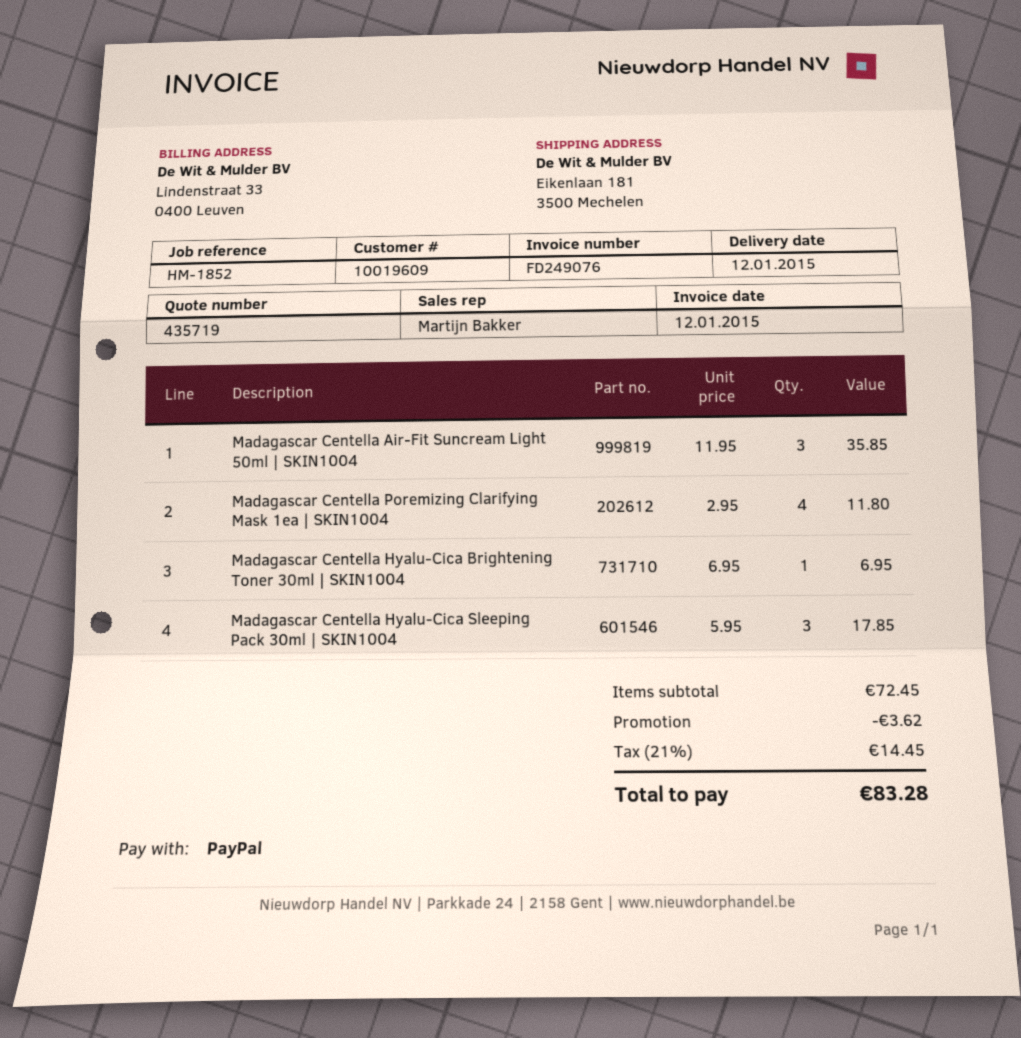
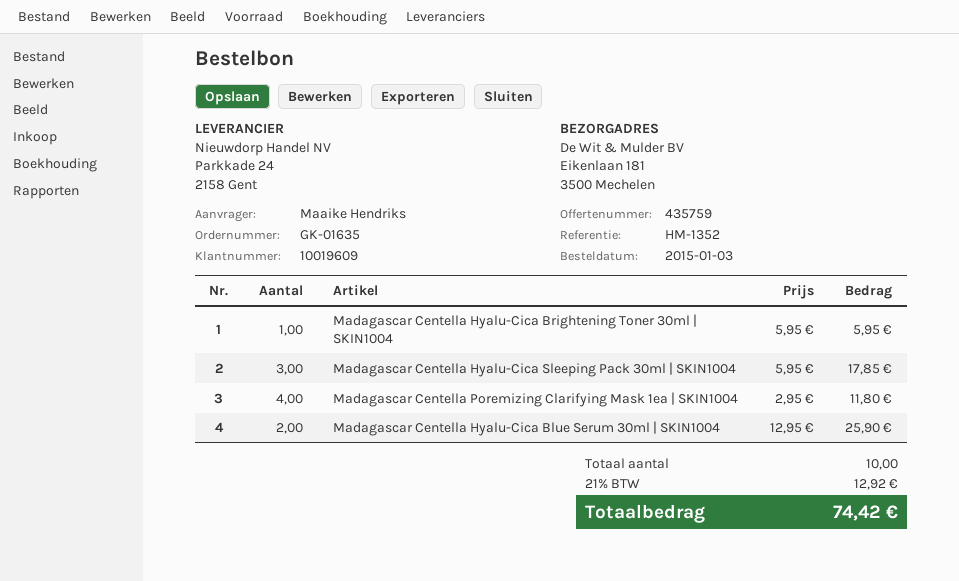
quote number: 435719 -> 435759
reference: HM-1852 -> HM-1352
Madagascar Centella Air-Fit Suncream Light 50ml | SKIN1004: 3 x 11.95 = 35.85 -> none
Madagascar Centella Hyalu-Cica Brightening Toner 30ml | SKIN1004: 1 x 6.95 = 6.95 -> 1 x 5.95 = 5.95
Madagascar Centella Hyalu-Cica Blue Serum 30ml | SKIN1004: none -> 2 x 12.95 = 25.90
discount: 3.62 -> none
tax: 21% = 14.45 -> 21% = 12.92
total: 83.28 -> 74.42

